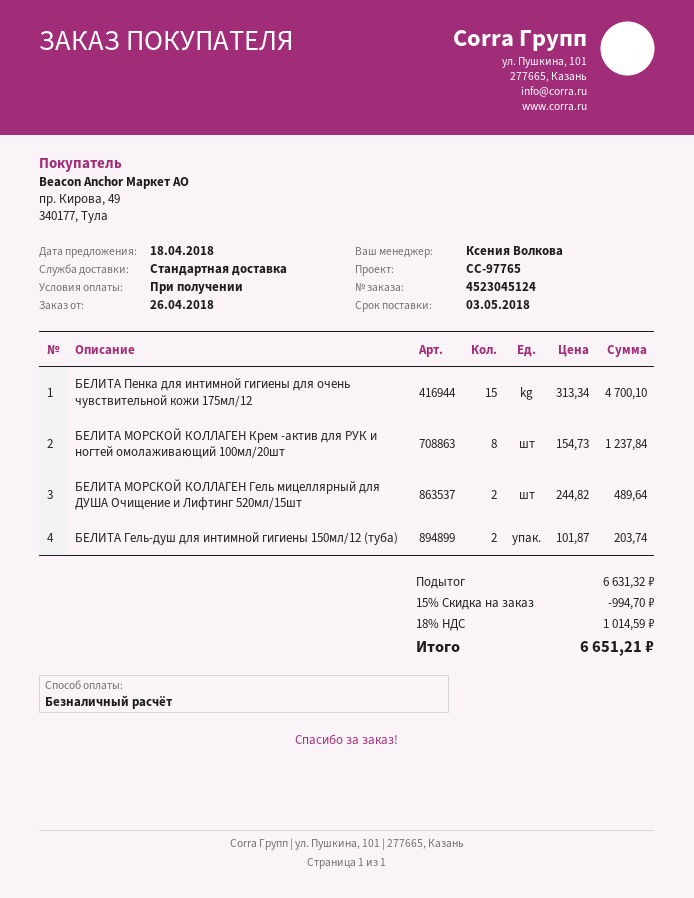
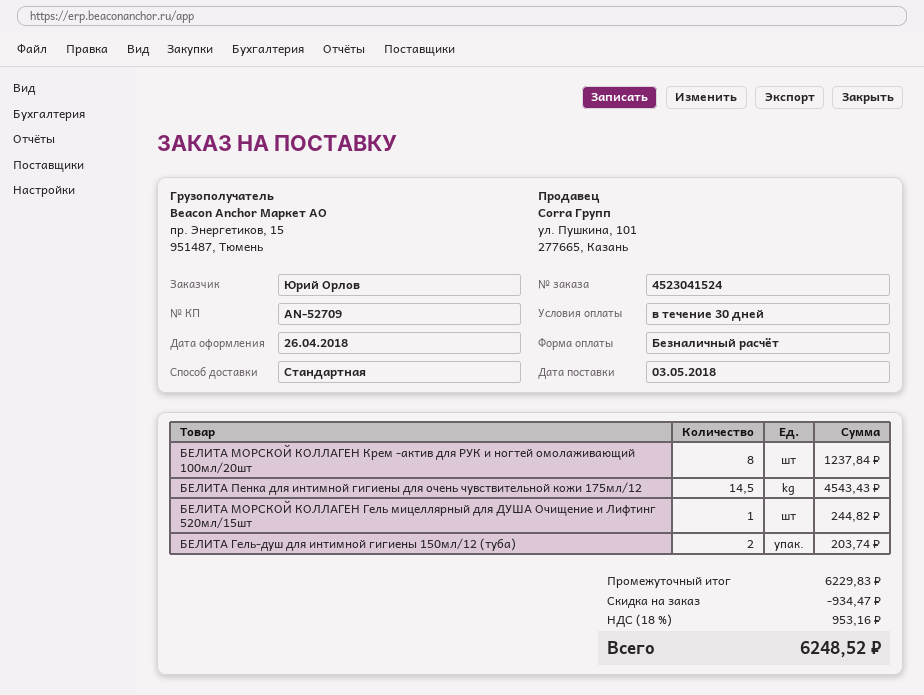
order number: 4523045124 -> 4523041524
payment terms: on receipt -> 30 days
БЕЛИТА Пенка для интимной гигиены для очень чувствительной кожи 175мл/12: 15 for 4700.10 -> 14.5 for 4543.43
БЕЛИТА МОРСКОЙ КОЛЛАГЕН Гель мицеллярный для ДУША Очищение и Лифтинг 520мл/15шт: 2 for 489.64 -> 1 for 244.82
subtotal: 6631.32 -> 6229.83
discount: 994.70 -> 934.47
tax: 18% = 1014.59 -> 18% = 953.16
total: 6651.21 -> 6248.52

